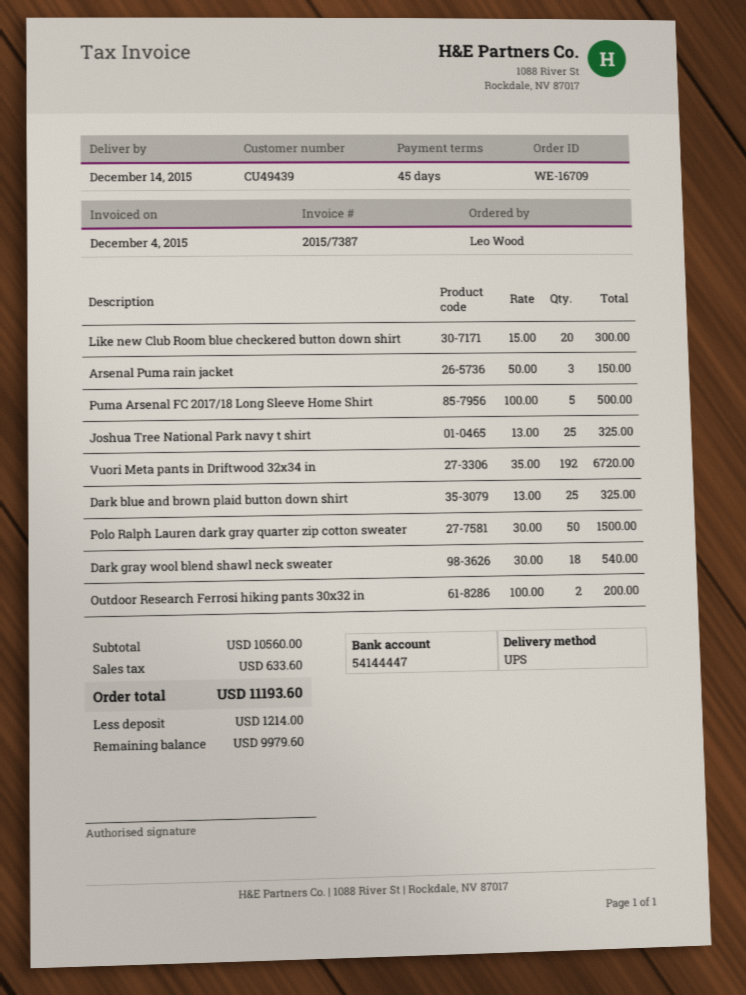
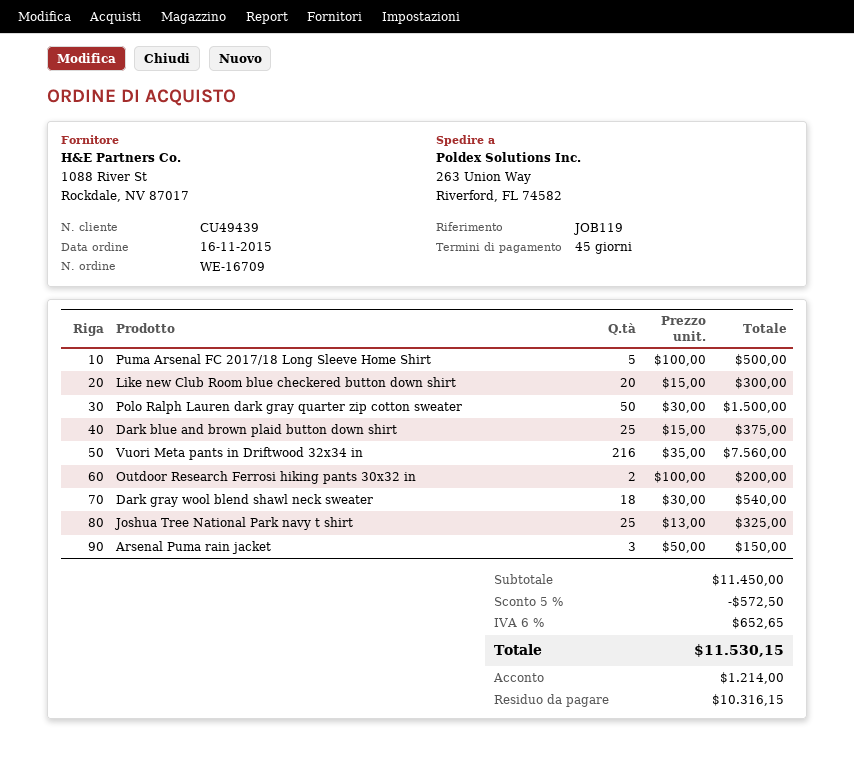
Vuori Meta pants in Driftwood 32x34 in: 192 x 35.00 = 6720.00 -> 216 x 35.00 = 7560.00
Dark blue and brown plaid button down shirt: 25 x 13.00 = 325.00 -> 25 x 15.00 = 375.00
subtotal: 10560.00 -> 11450.00
discount: none -> 5% = 572.50
tax: 633.60 -> 652.65
total: 11193.60 -> 11530.15
balance: 9979.60 -> 10316.15

